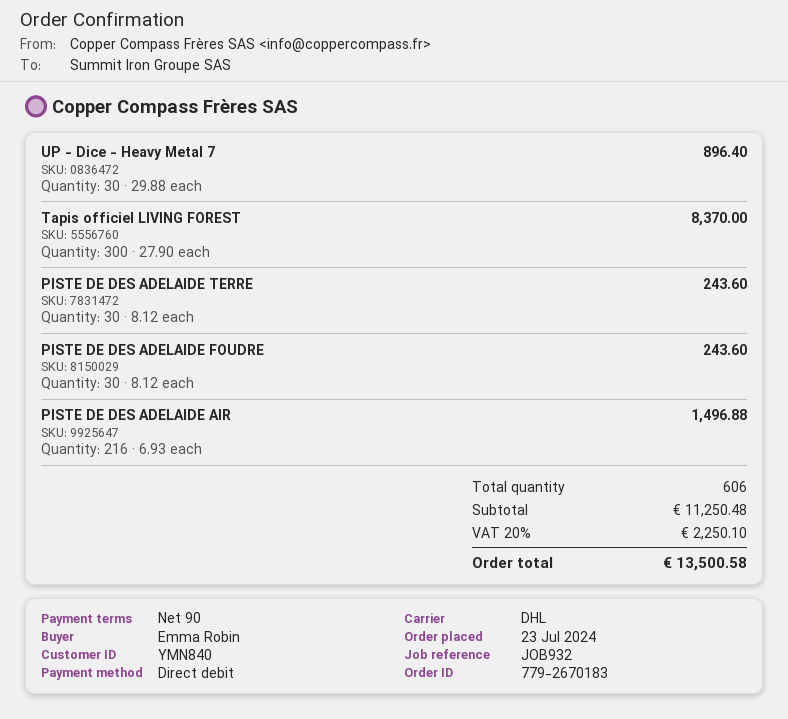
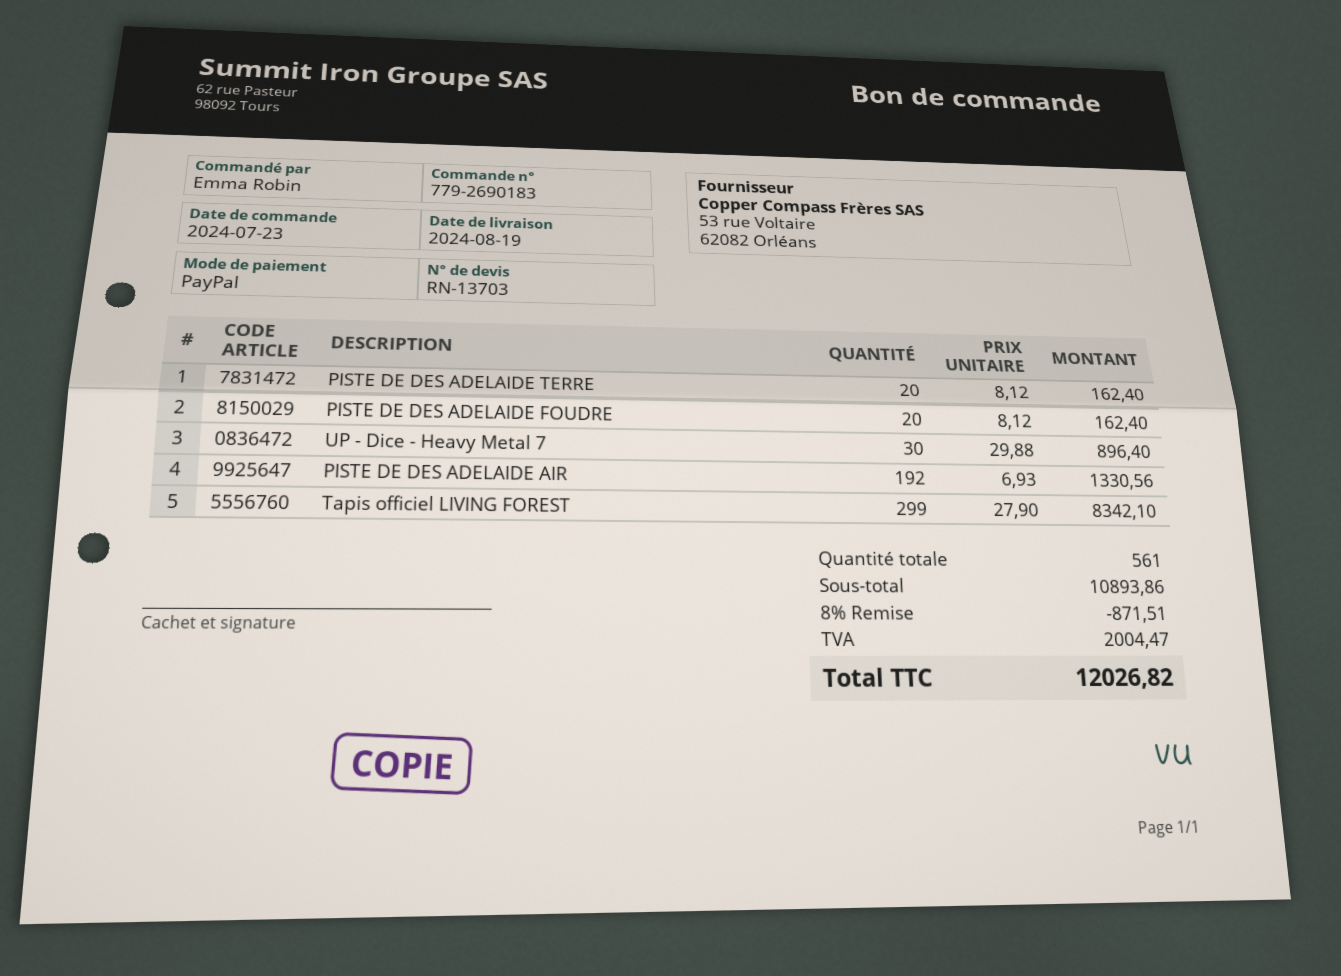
order number: 779-2670183 -> 779-2690183
payment method: direct debit -> PayPal
Tapis officiel LIVING FOREST: 300 x 27.90 = 8370.00 -> 299 x 27.90 = 8342.10
PISTE DE DES ADELAIDE TERRE: 30 x 8.12 = 243.60 -> 20 x 8.12 = 162.40
PISTE DE DES ADELAIDE FOUDRE: 30 x 8.12 = 243.60 -> 20 x 8.12 = 162.40
PISTE DE DES ADELAIDE AIR: 216 x 6.93 = 1496.88 -> 192 x 6.93 = 1330.56
total quantity: 606 -> 561
subtotal: 11250.48 -> 10893.86
discount: none -> 8% = 871.51
tax: 2250.10 -> 2004.47
total: 13500.58 -> 12026.82

